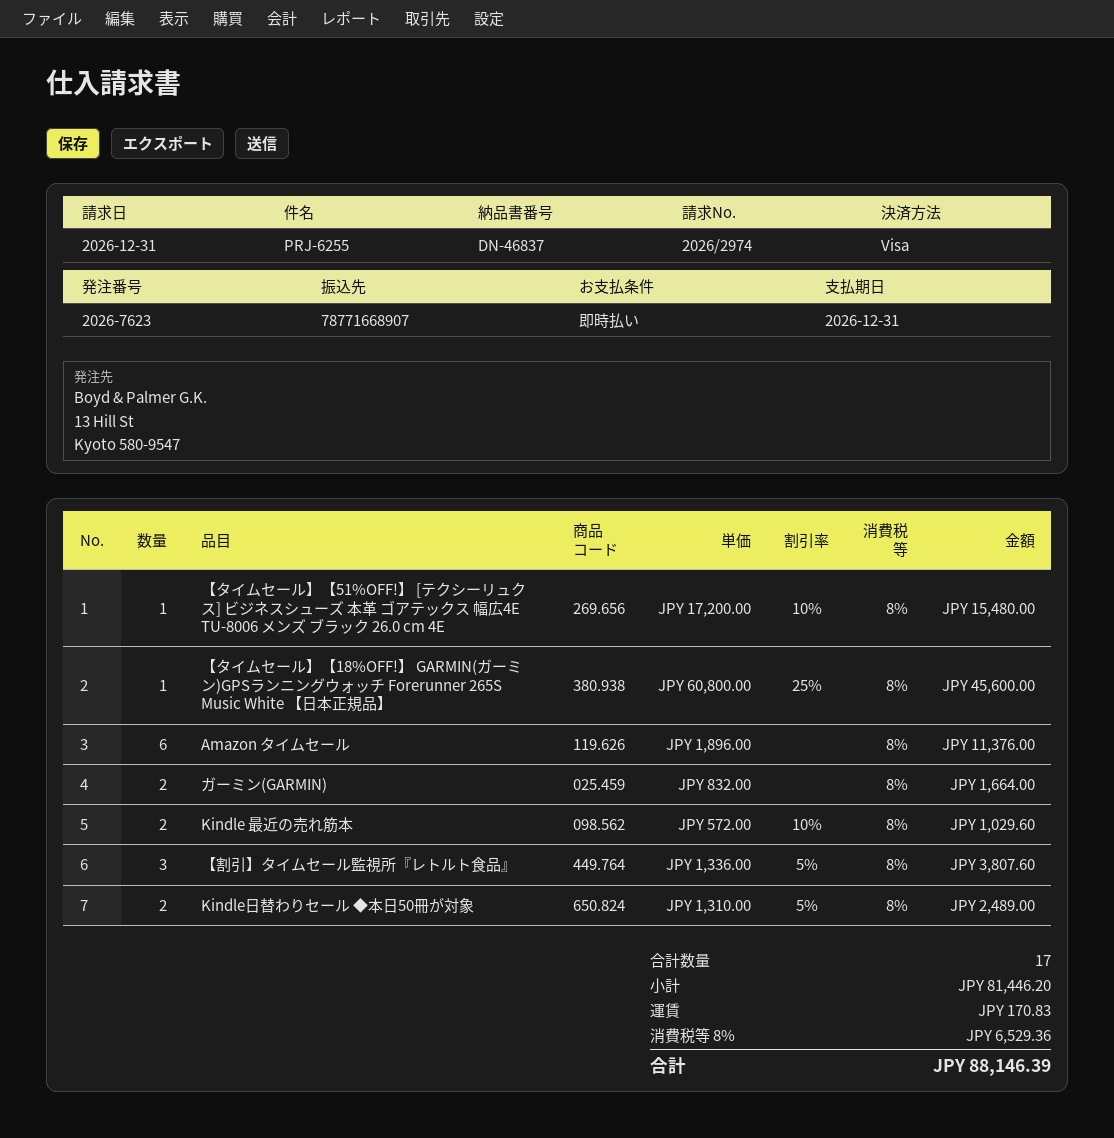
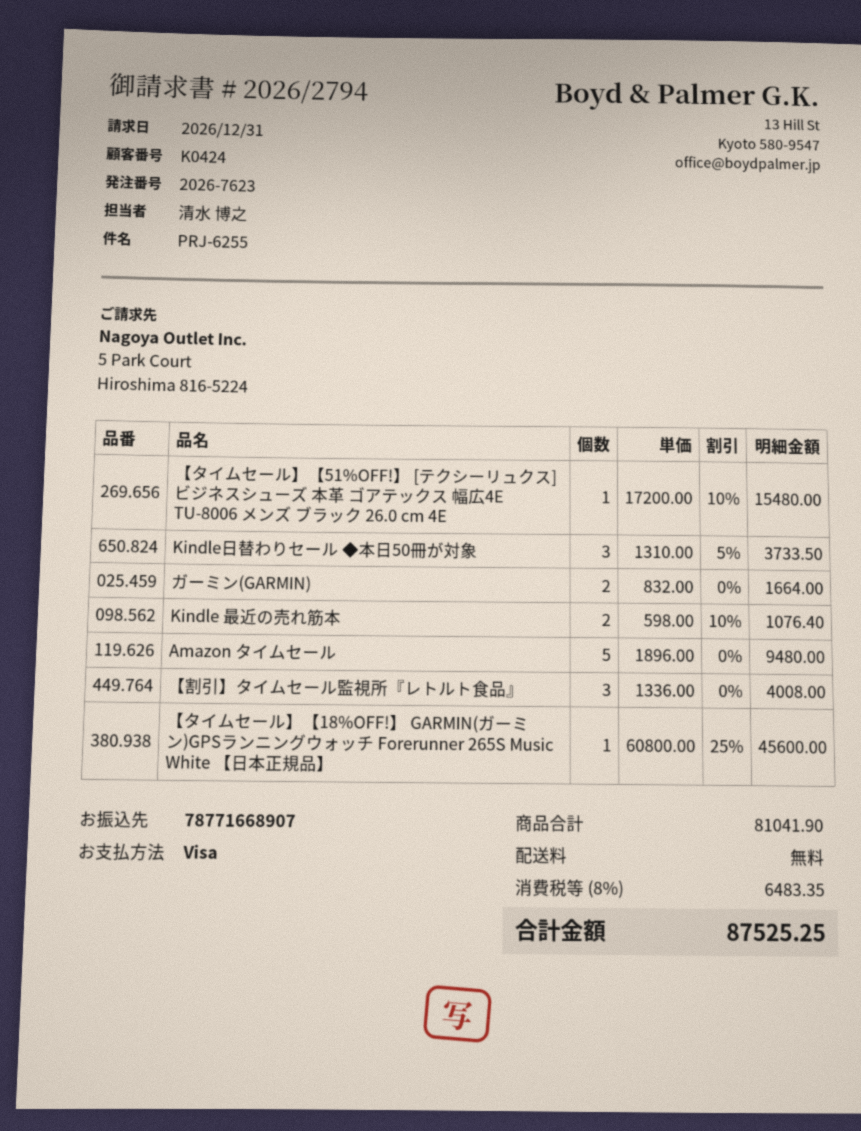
invoice number: 2026/2974 -> 2026/2794
Amazon タイムセール: 6 x 1896.00 = 11376.00 -> 5 x 1896.00 = 9480.00
Kindle 最近の売れ筋本: 2 x 572.00 - 10% = 1029.60 -> 2 x 598.00 - 10% = 1076.40
【割引】タイムセール監視所『レトルト食品』: 3 x 1336.00 - 5% = 3807.60 -> 3 x 1336.00 = 4008.00
Kindle日替わりセール ◆本日50冊が対象: 2 x 1310.00 - 5% = 2489.00 -> 3 x 1310.00 - 5% = 3733.50
subtotal: 81446.20 -> 81041.90
shipping: 170.83 -> 0.00
tax: 8% = 6529.36 -> 8% = 6483.35
total: 88146.39 -> 87525.25

